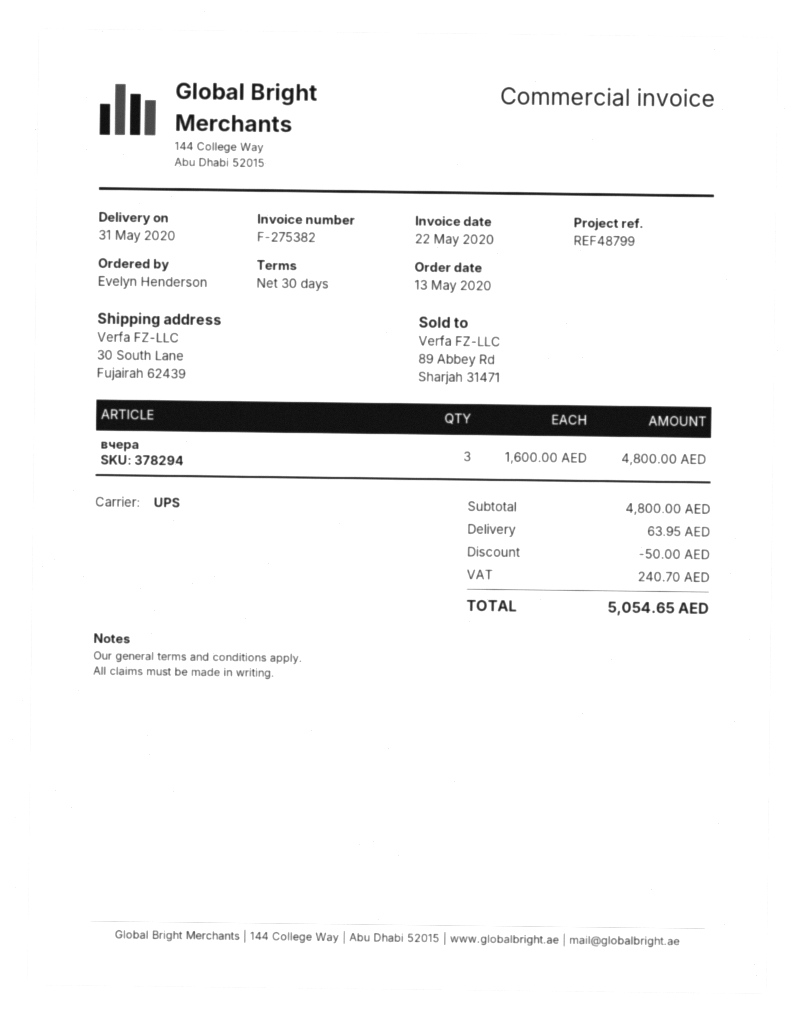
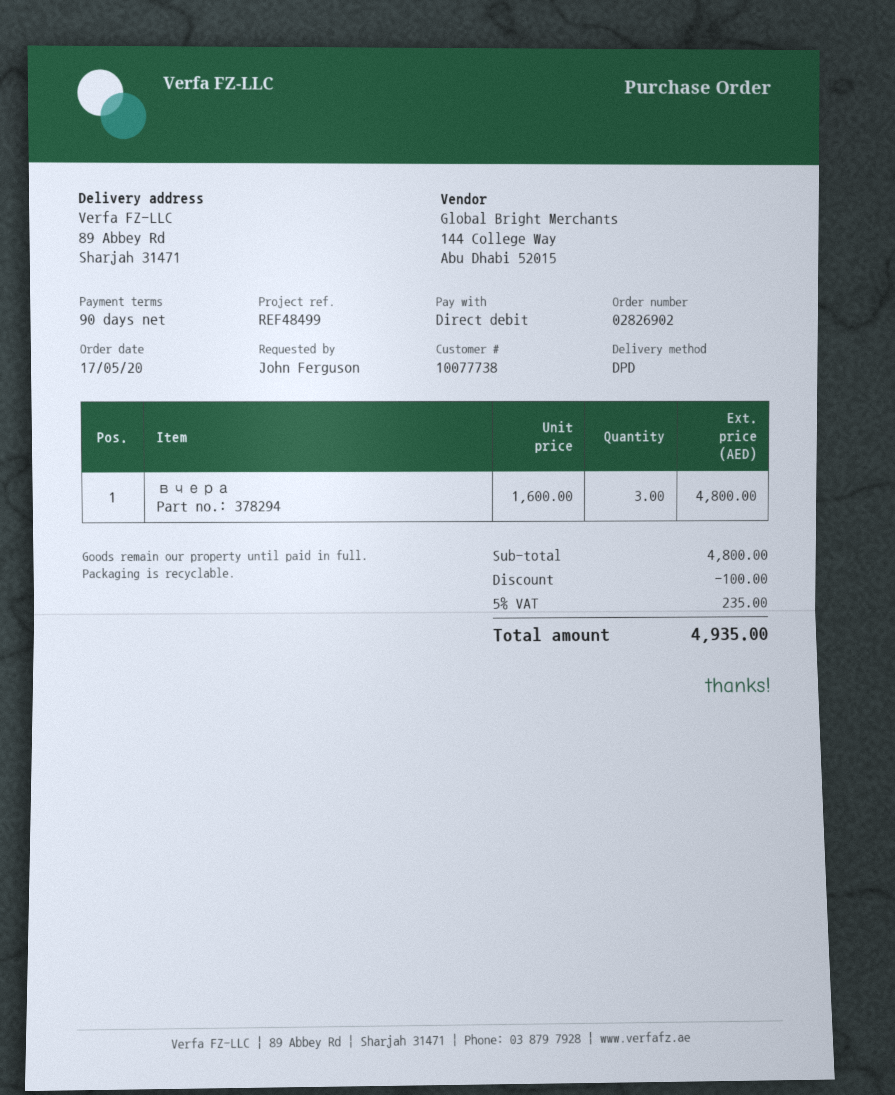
order date: 2020-05-13 -> 2020-05-17
payment terms: 30 days -> 90 days
reference: REF48799 -> REF48499
ordered by: Evelyn Henderson -> John Ferguson
shipping method: UPS -> DPD
ship to: 30 South Lane, Fujairah 62439 -> 89 Abbey Rd, Sharjah 31471
discount: 50.00 -> 100.00
shipping: 63.95 -> none
tax: 240.70 -> 235.00
total: 5054.65 -> 4935.00

